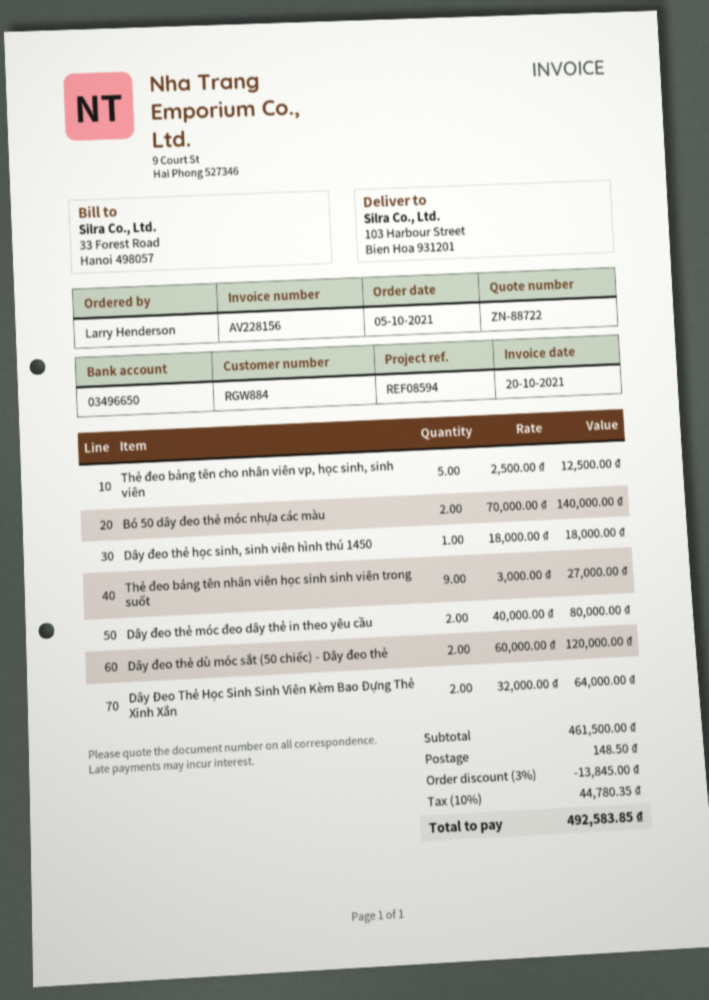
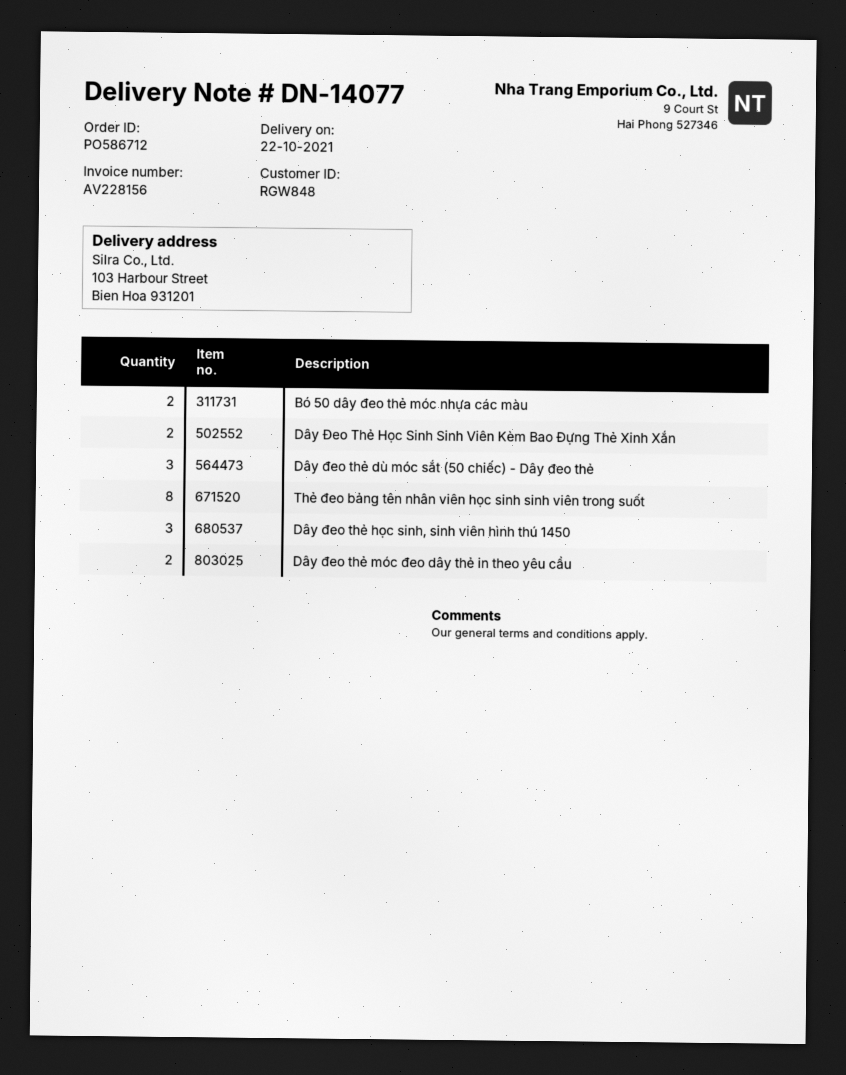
customer number: RGW884 -> RGW848
Thẻ đeo bảng tên cho nhân viên vp, học sinh, sinh viên: 5 -> none
Dây đeo thẻ học sinh, sinh viên hình thú 1450: 1 -> 3
Thẻ đeo bảng tên nhân viên học sinh sinh viên trong suốt: 9 -> 8
Dây đeo thẻ dù móc sắt (50 chiếc) - Dây đeo thẻ: 2 -> 3

